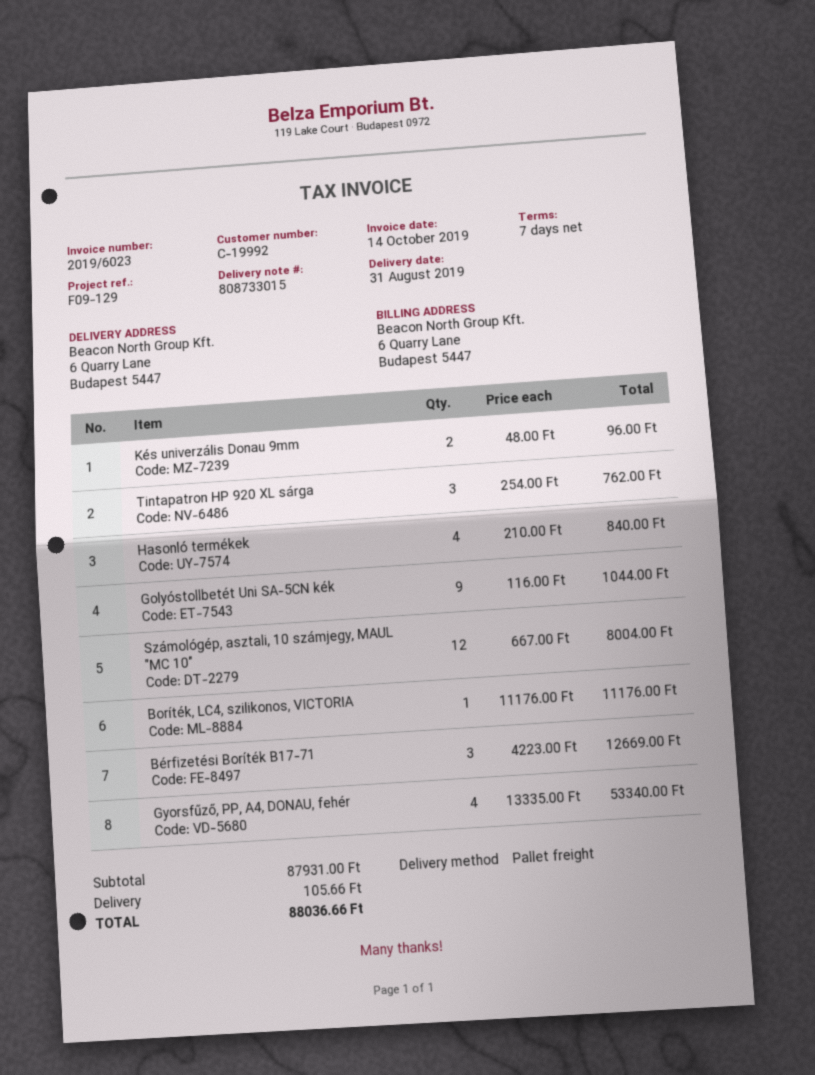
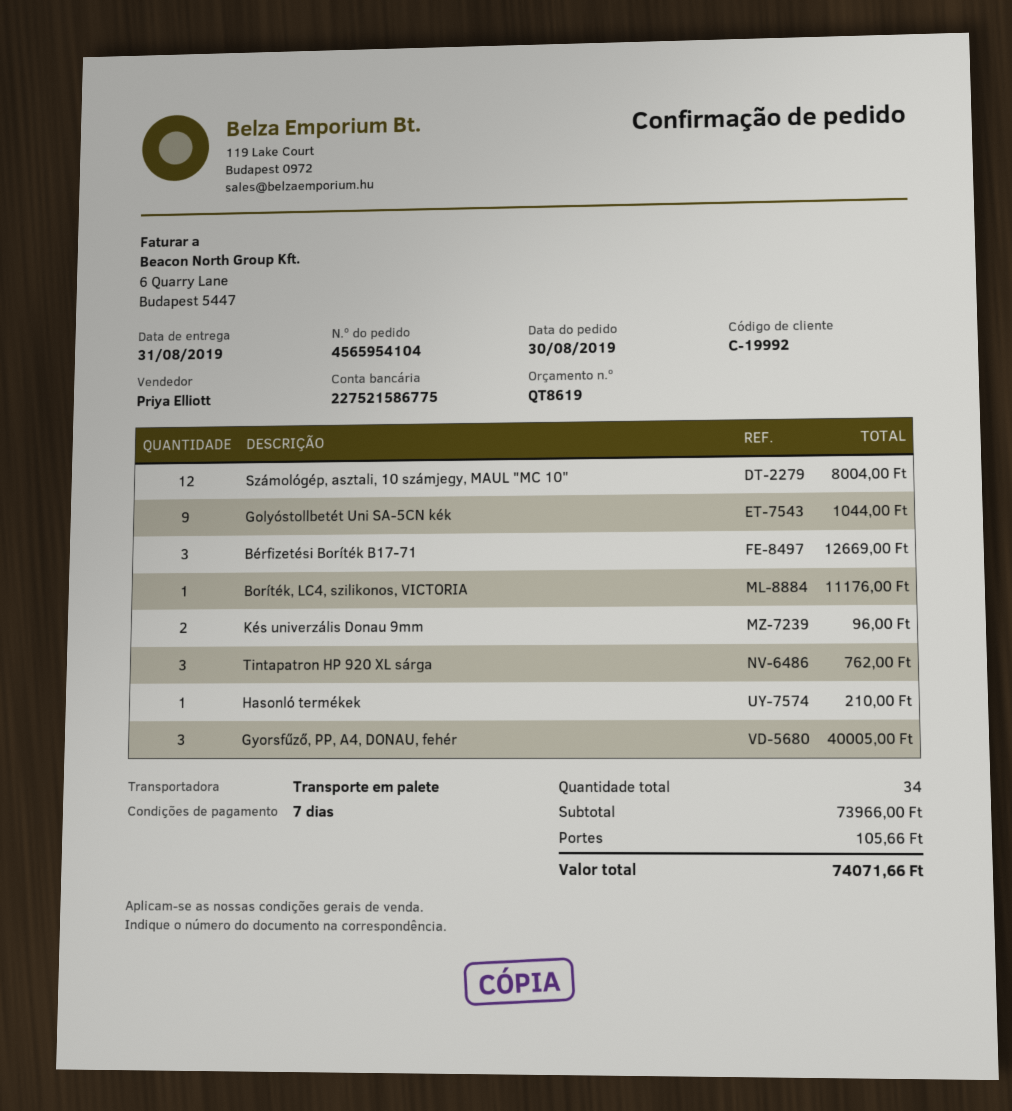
Hasonló termékek: 4 for 840.00 -> 1 for 210.00
Gyorsfűző, PP, A4, DONAU, fehér: 4 for 53340.00 -> 3 for 40005.00
subtotal: 87931.00 -> 73966.00
total: 88036.66 -> 74071.66

